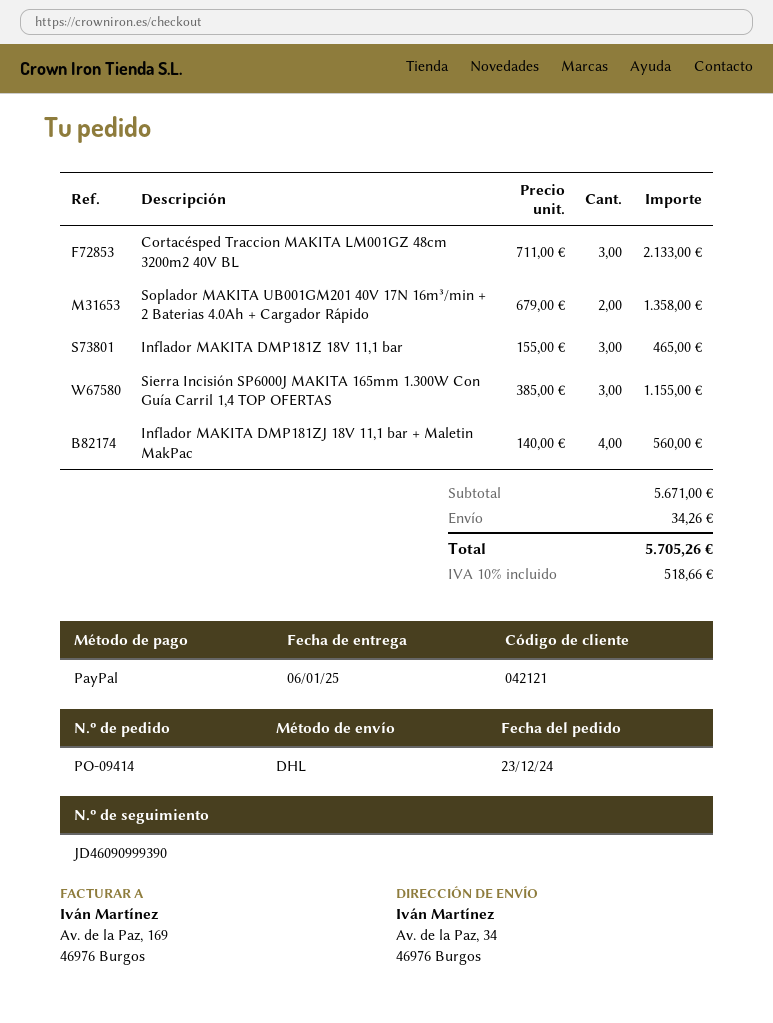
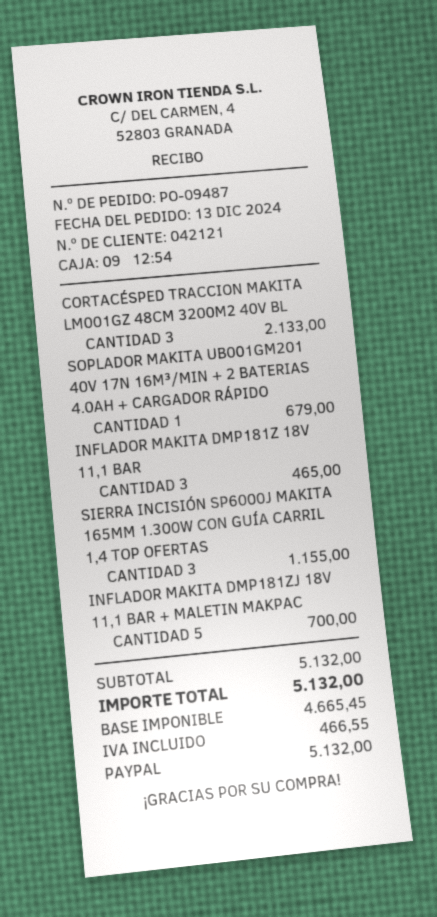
order number: PO-09414 -> PO-09487
order date: 2024-12-23 -> 2024-12-13
Soplador MAKITA UB001GM201 40V 17N 16m³/min + 2 Baterias 4.0Ah + Cargador Rápido: 2 for 1358.00 -> 1 for 679.00
Inflador MAKITA DMP181ZJ 18V 11,1 bar + Maletin MakPac: 4 for 560.00 -> 5 for 700.00
subtotal: 5671.00 -> 5132.00
shipping: 34.26 -> none
tax: 518.66 -> 466.55
total: 5705.26 -> 5132.00

